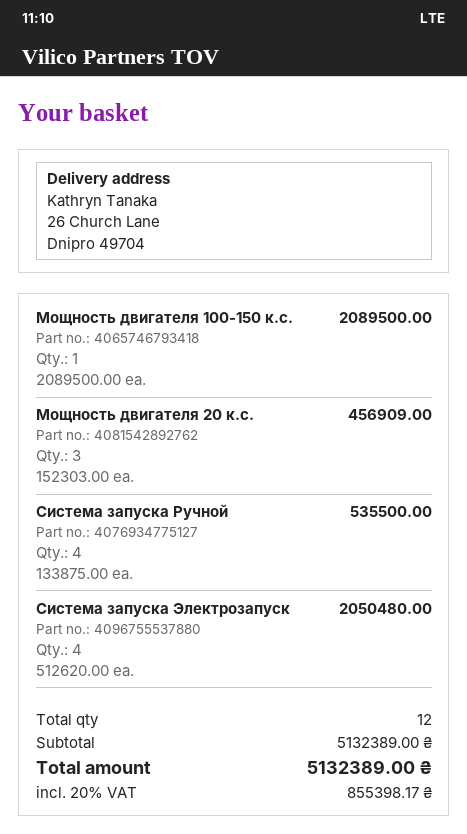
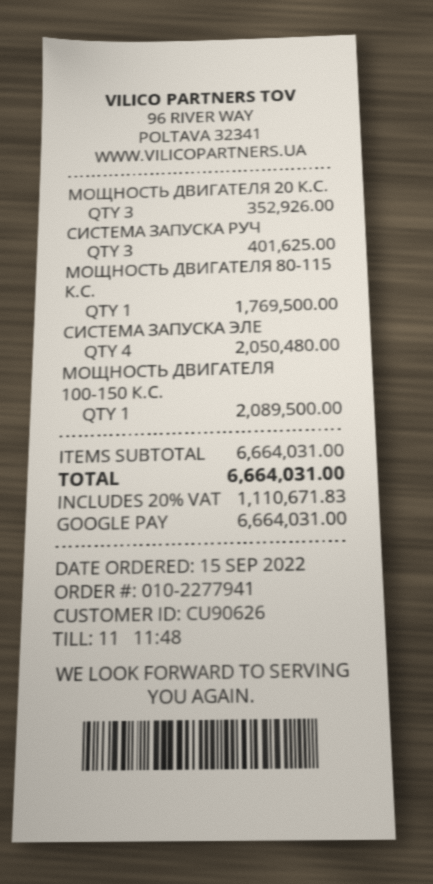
Мощность двигателя 20 к.с.: 3 for 456909.00 -> 3 for 352926.00
Система запуска Ручной: 4 for 535500.00 -> 3 for 401625.00
МОЩНОСТЬ ДВИГАТЕЛЯ 80-115 К.С.: none -> 1 for 1769500.00
subtotal: 5132389.00 -> 6664031.00
tax: 20% = 855398.17 -> 20% = 1110671.83
total: 5132389.00 -> 6664031.00

